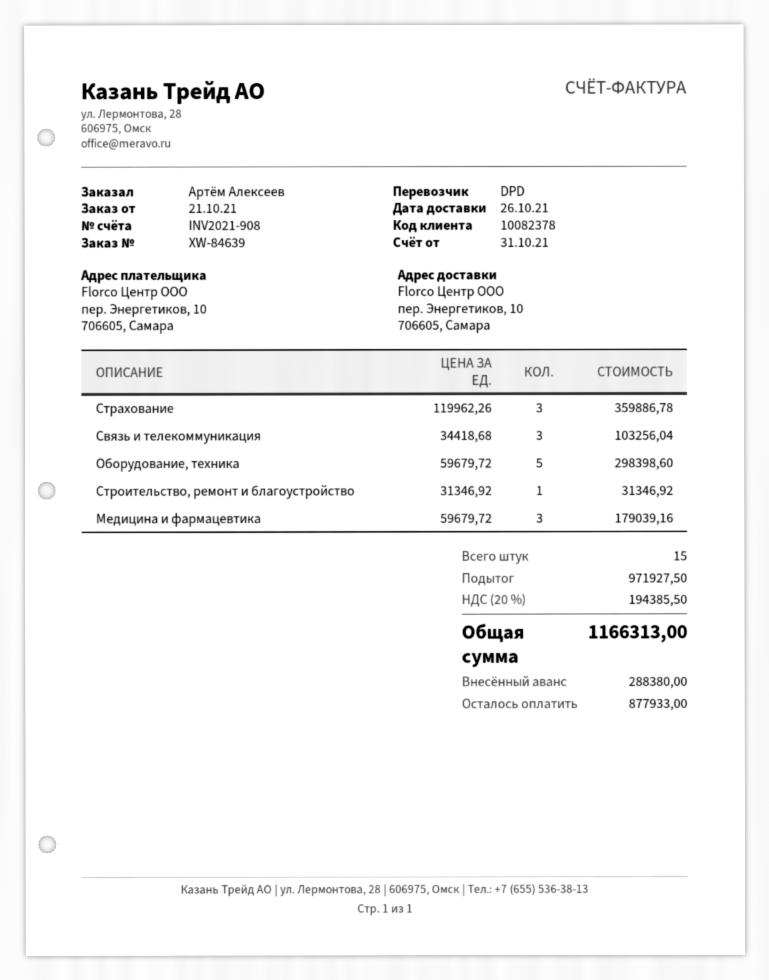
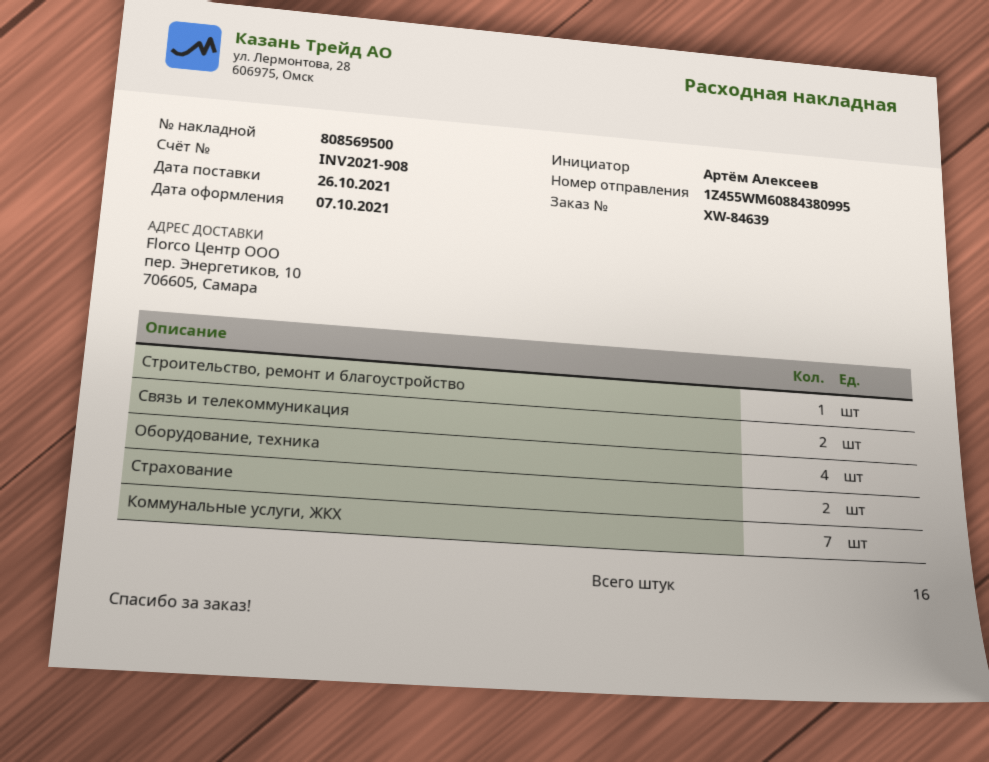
order date: 2021-10-21 -> 2021-10-07
Страхование: 3 -> 2
Связь и телекоммуникация: 3 -> 2
Оборудование, техника: 5 -> 4
Медицина и фармацевтика: 3 -> none
Коммунальные услуги, ЖКХ: none -> 7
total quantity: 15 -> 16

